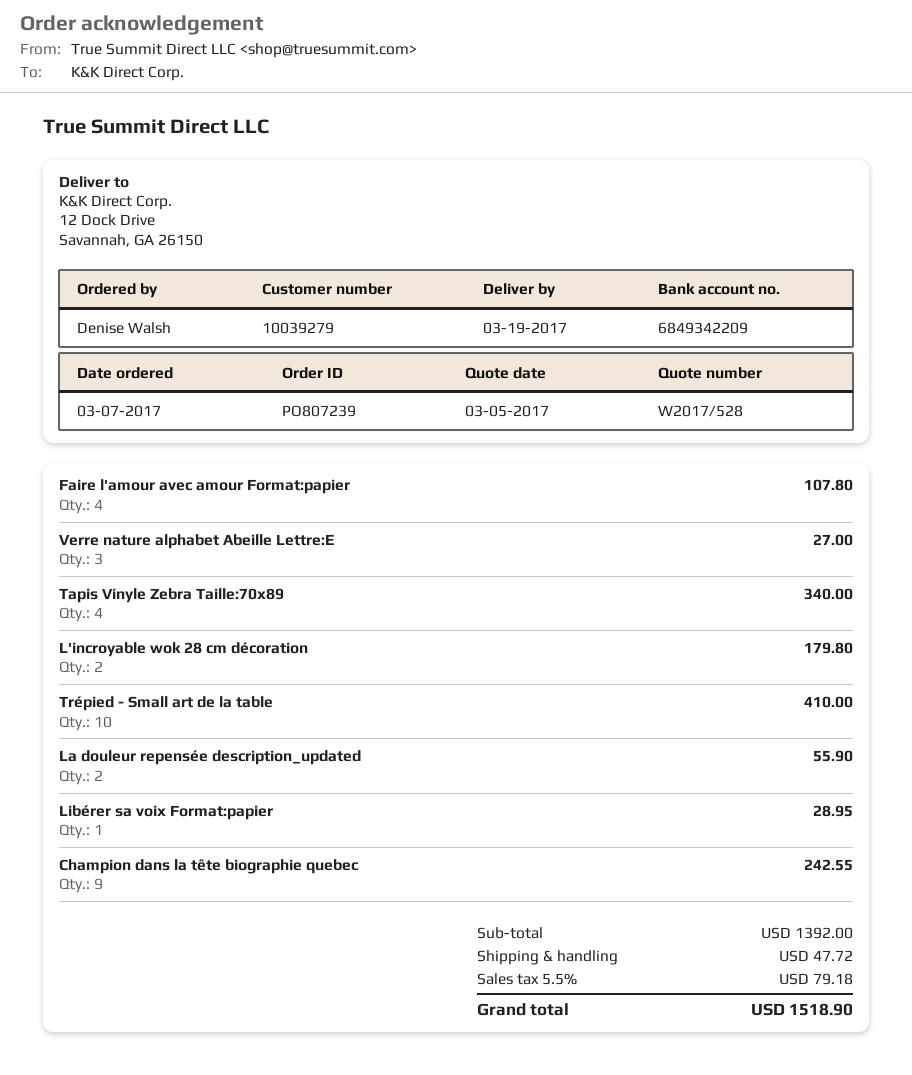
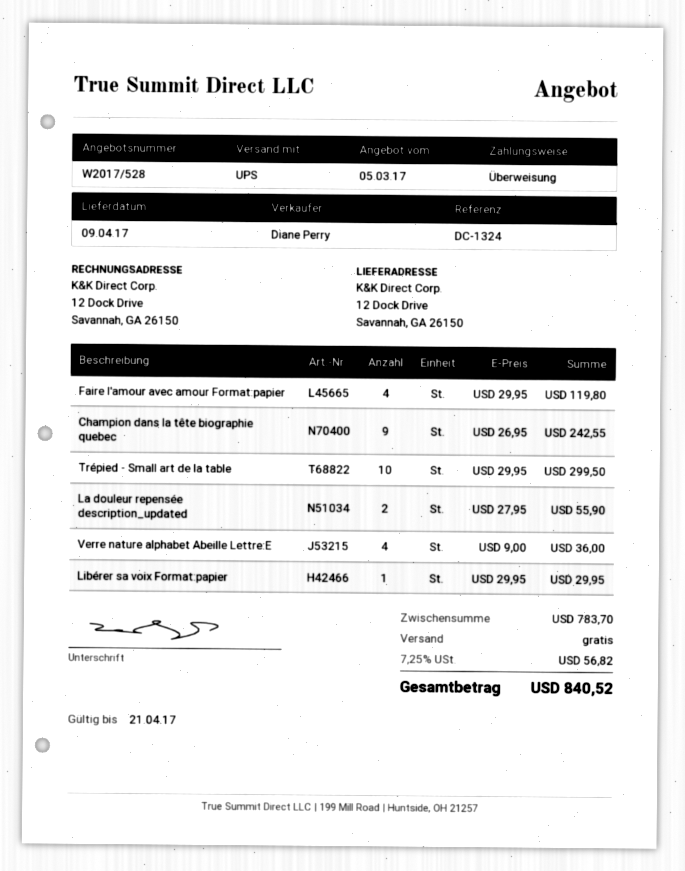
delivery date: 2017-03-19 -> 2017-04-09
Faire l'amour avec amour Format:papier: 4 for 107.80 -> 4 for 119.80
Verre nature alphabet Abeille Lettre:E: 3 for 27.00 -> 4 for 36.00
Tapis Vinyle Zebra Taille:70x89: 4 for 340.00 -> none
L'incroyable wok 28 cm décoration: 2 for 179.80 -> none
Trépied - Small art de la table: 10 for 410.00 -> 10 for 299.50
Libérer sa voix Format:papier: 1 for 28.95 -> 1 for 29.95
subtotal: 1392.00 -> 783.70
shipping: 47.72 -> 0.00
tax: 5.5% = 79.18 -> 7.25% = 56.82
total: 1518.90 -> 840.52

